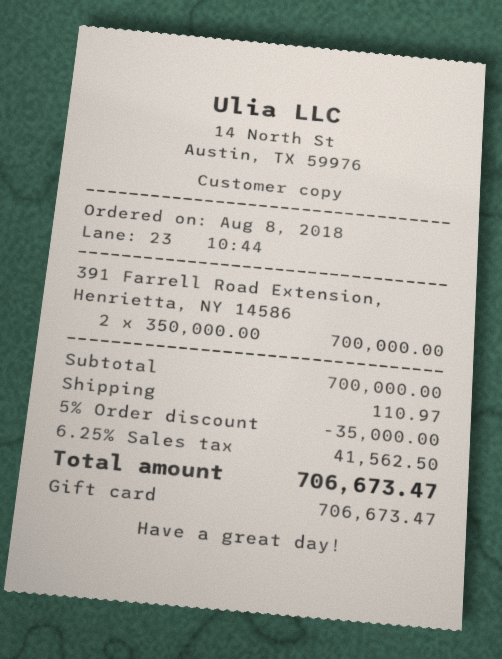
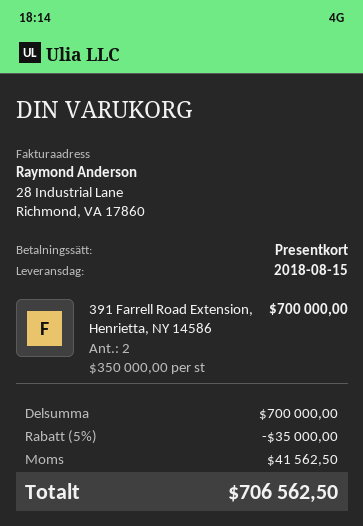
shipping: 110.97 -> none
total: 706673.47 -> 706562.50

